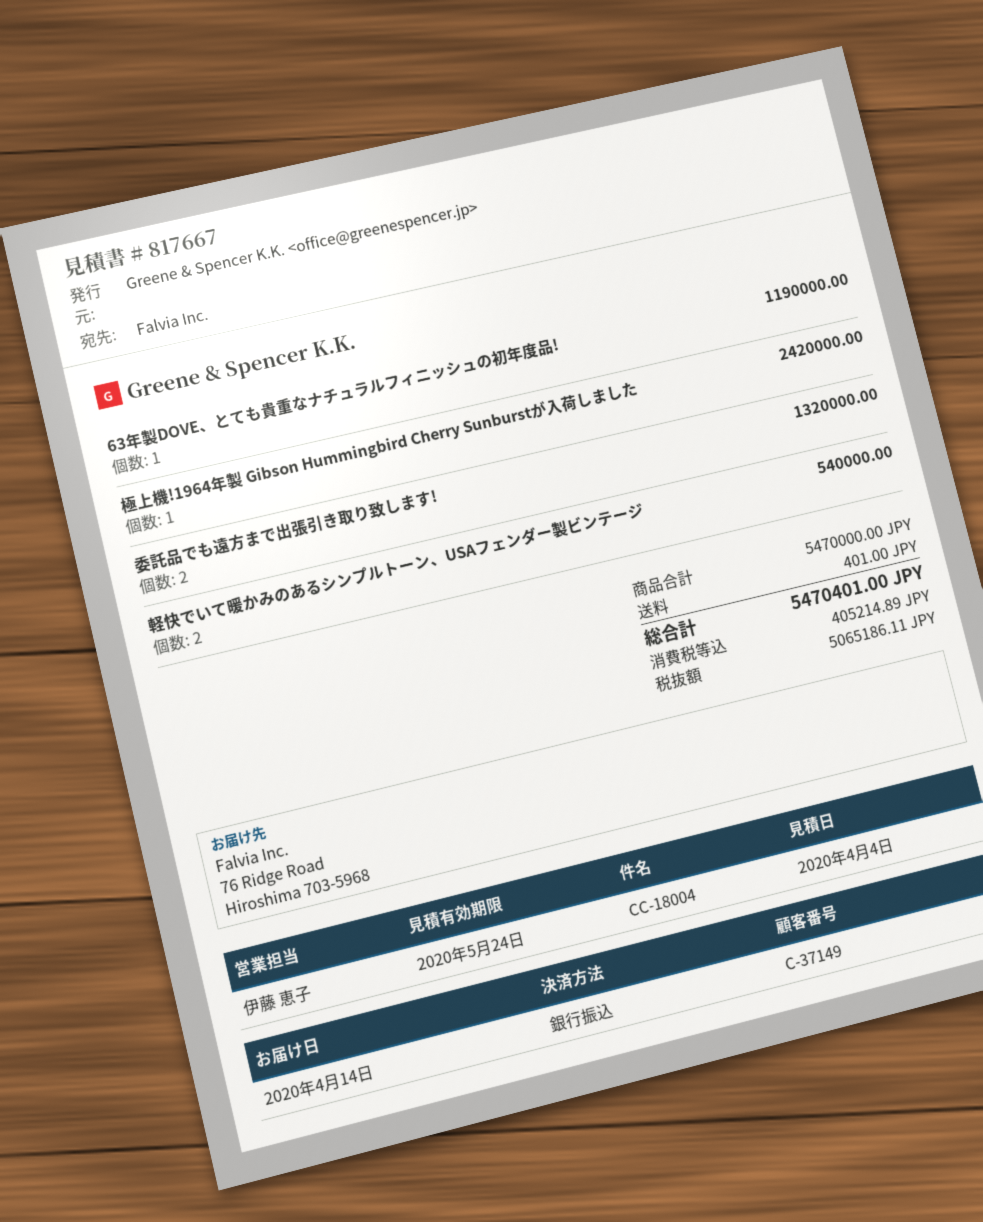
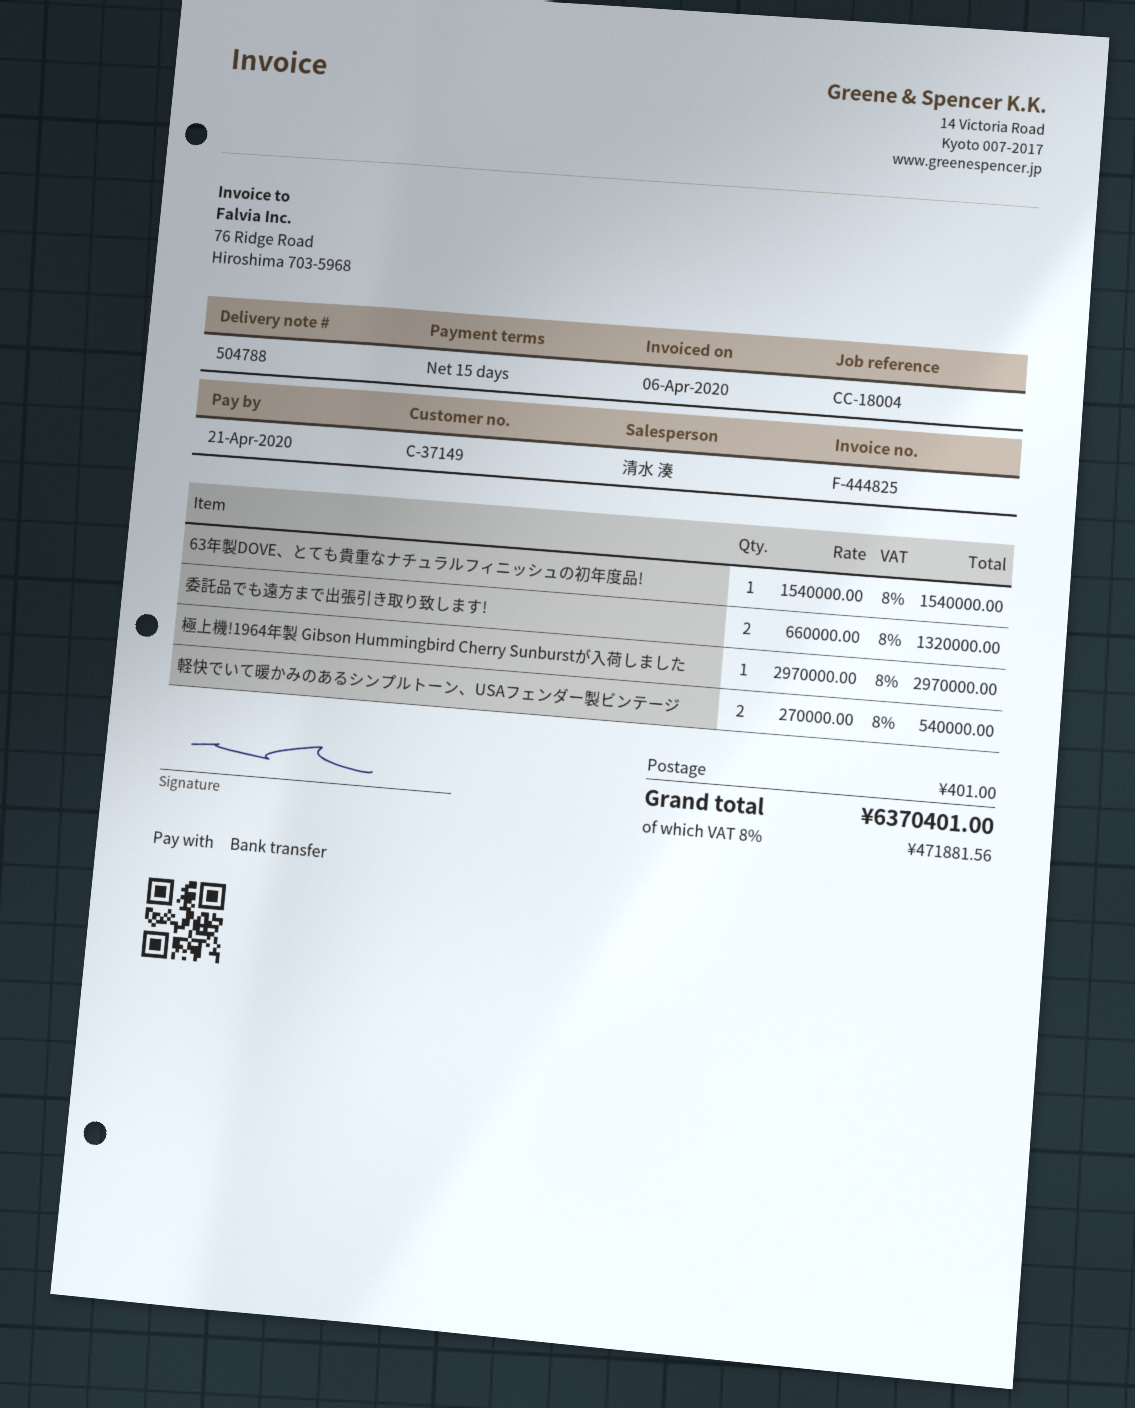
sales rep: 伊藤 恵子 -> 清水 湊
63年製DOVE、とても貴重なナチュラルフィニッシュの初年度品!: 1 for 1190000.00 -> 1 for 1540000.00
極上機!1964年製 Gibson Hummingbird Cherry Sunburstが入荷しました: 1 for 2420000.00 -> 1 for 2970000.00
tax: 405214.89 -> 471881.56
total: 5470401.00 -> 6370401.00

